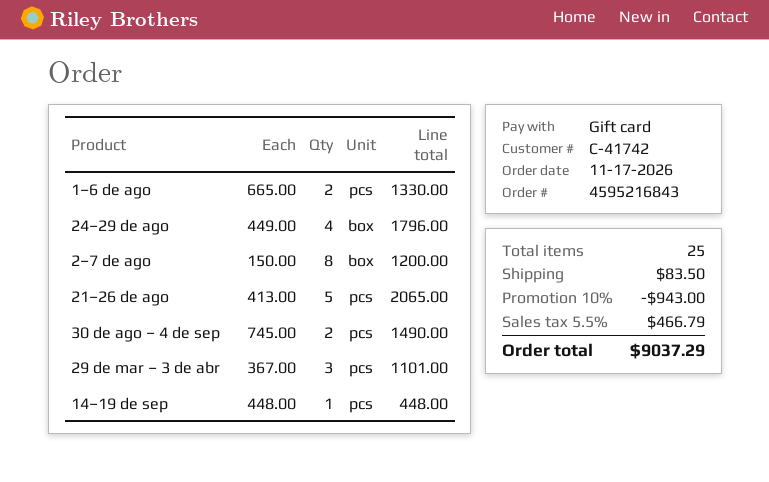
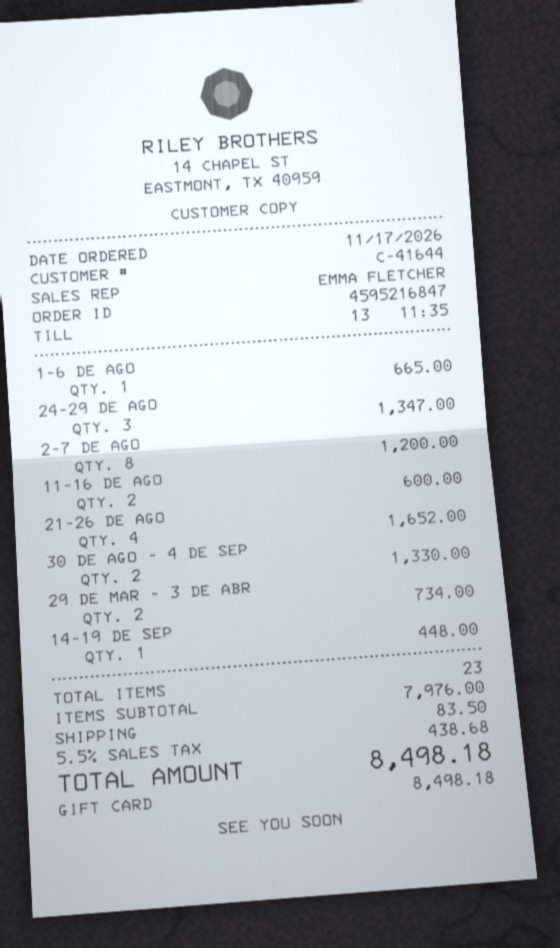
order number: 4595216843 -> 4595216847
customer number: C-41742 -> C-41644
1–6 de ago: 2 for 1330.00 -> 1 for 665.00
24–29 de ago: 4 for 1796.00 -> 3 for 1347.00
21–26 de ago: 5 for 2065.00 -> 4 for 1652.00
30 de ago – 4 de sep: 2 for 1490.00 -> 2 for 1330.00
29 de mar – 3 de abr: 3 for 1101.00 -> 2 for 734.00
11–16 DE AGO: none -> 2 for 600.00
total quantity: 25 -> 23
discount: 10% = 943.00 -> none
tax: 5.5% = 466.79 -> 5.5% = 438.68
total: 9037.29 -> 8498.18

